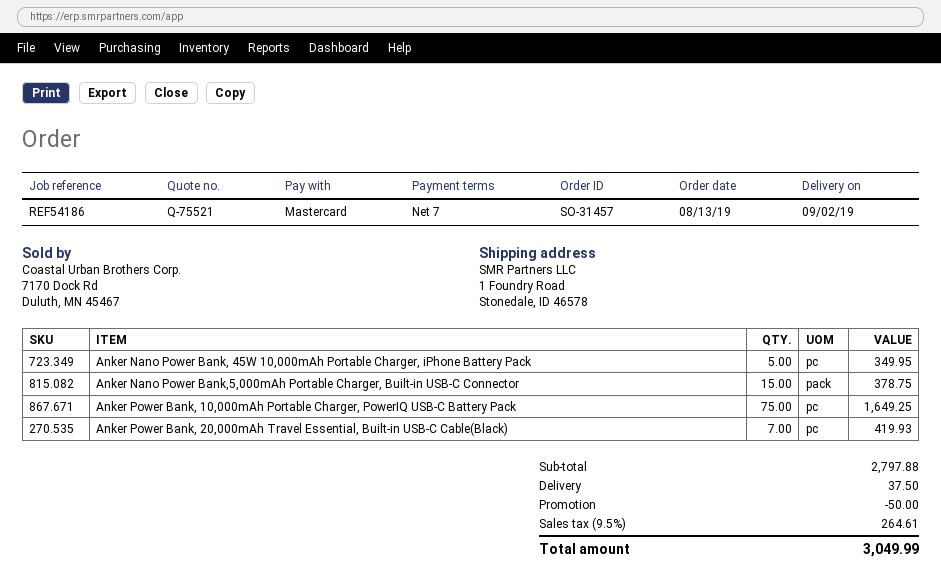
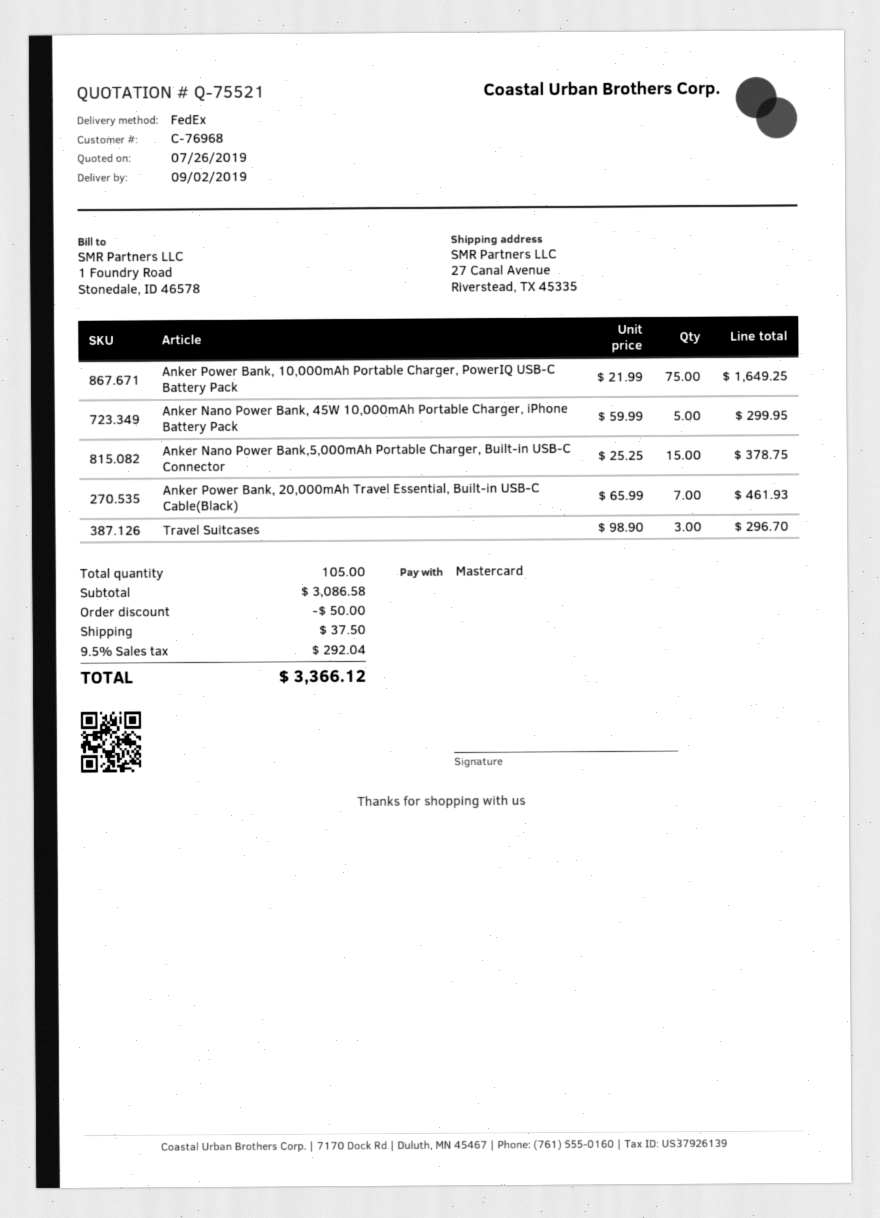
ship to: 1 Foundry Road, Stonedale, ID 46578 -> 27 Canal Avenue, Riverstead, TX 45335
Anker Nano Power Bank, 45W 10,000mAh Portable Charger, iPhone Battery Pack: 5 for 349.95 -> 5 for 299.95
Anker Power Bank, 20,000mAh Travel Essential, Built-in USB-C Cable(Black): 7 for 419.93 -> 7 for 461.93
Travel Suitcases: none -> 3 for 296.70
subtotal: 2797.88 -> 3086.58
tax: 9.5% = 264.61 -> 9.5% = 292.04
total: 3049.99 -> 3366.12

